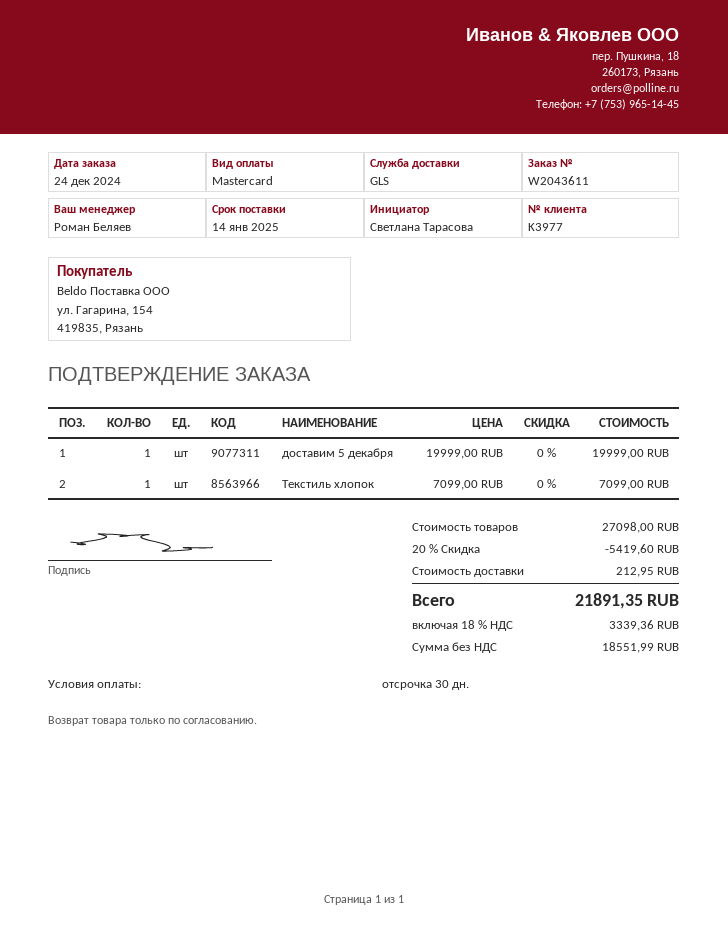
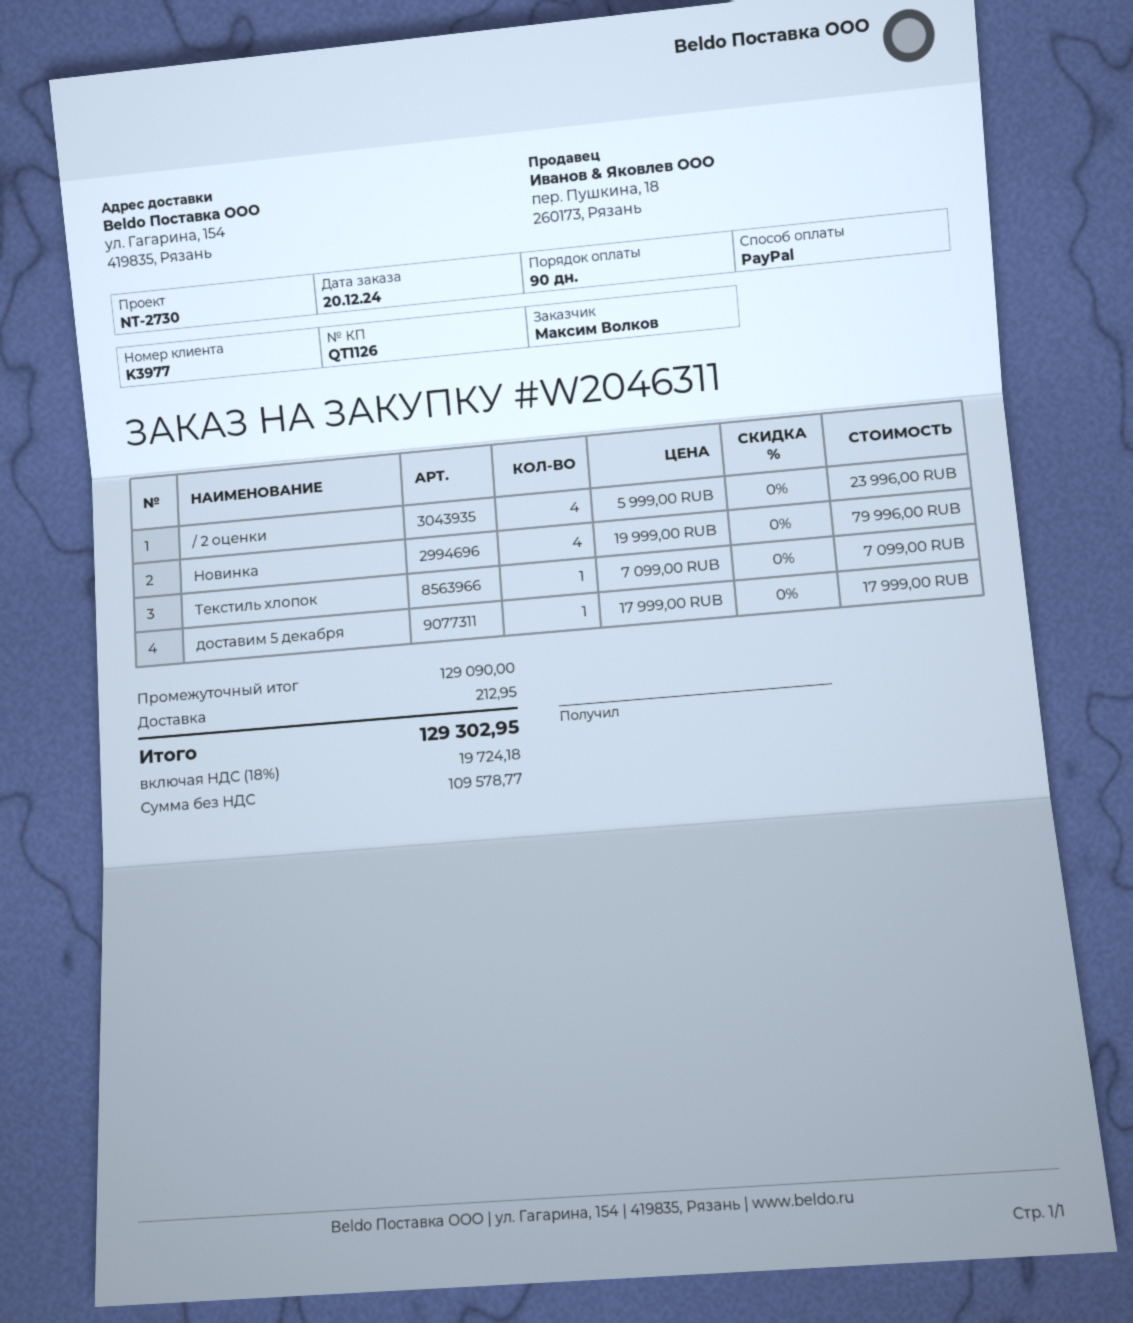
order number: W2043611 -> W2046311
order date: 2024-12-24 -> 2024-12-20
payment terms: 30 days -> 90 days
ordered by: Светлана Тарасова -> Максим Волков
payment method: Mastercard -> PayPal
доставим 5 декабря: 1 x 19999.00 = 19999.00 -> 1 x 17999.00 = 17999.00
/ 2 оценки: none -> 4 x 5999.00 = 23996.00
Новинка: none -> 4 x 19999.00 = 79996.00
subtotal: 27098.00 -> 129090.00
discount: 20% = 5419.60 -> none
net: 18551.99 -> 109578.77
tax: 18% = 3339.36 -> 18% = 19724.18
total: 21891.35 -> 129302.95

